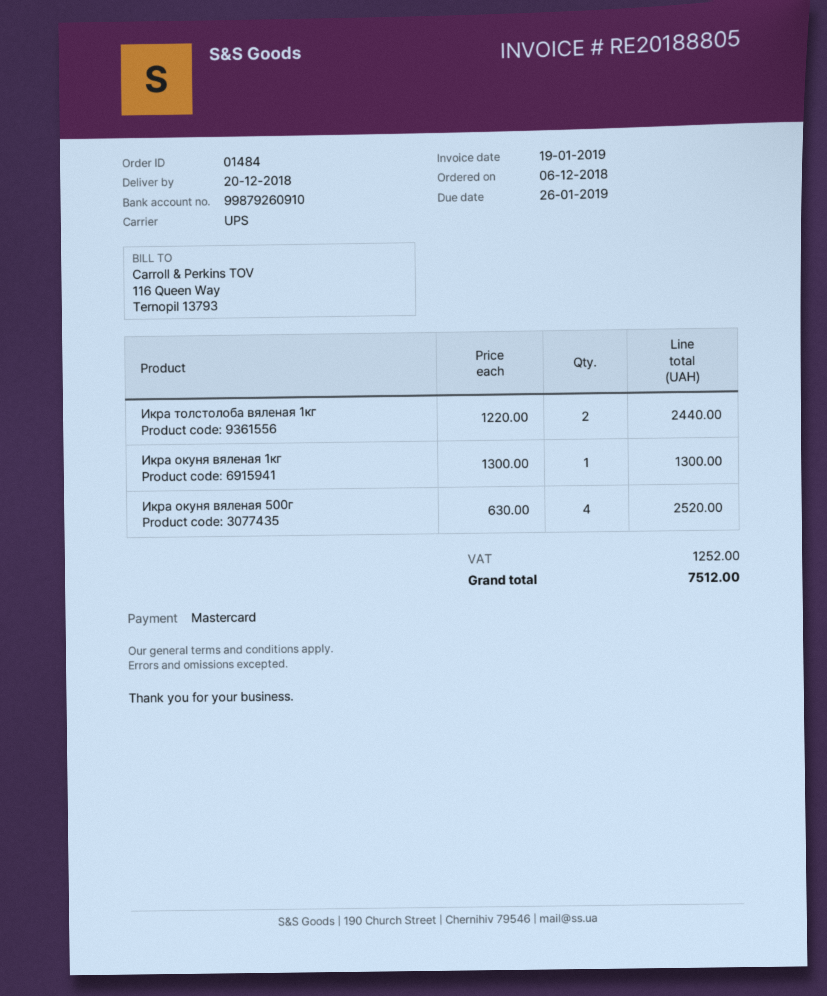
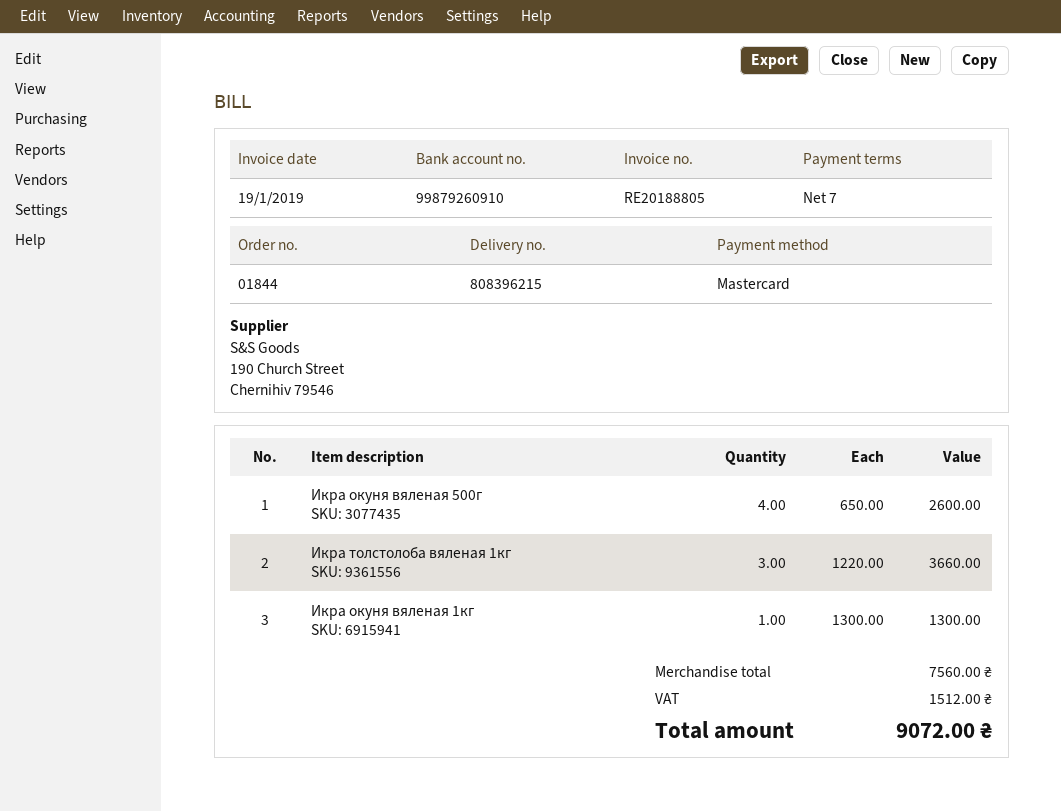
order number: 01484 -> 01844
Икра толстолоба вяленая 1кг: 2 x 1220.00 = 2440.00 -> 3 x 1220.00 = 3660.00
Икра окуня вяленая 500г: 4 x 630.00 = 2520.00 -> 4 x 650.00 = 2600.00
tax: 1252.00 -> 1512.00
total: 7512.00 -> 9072.00

